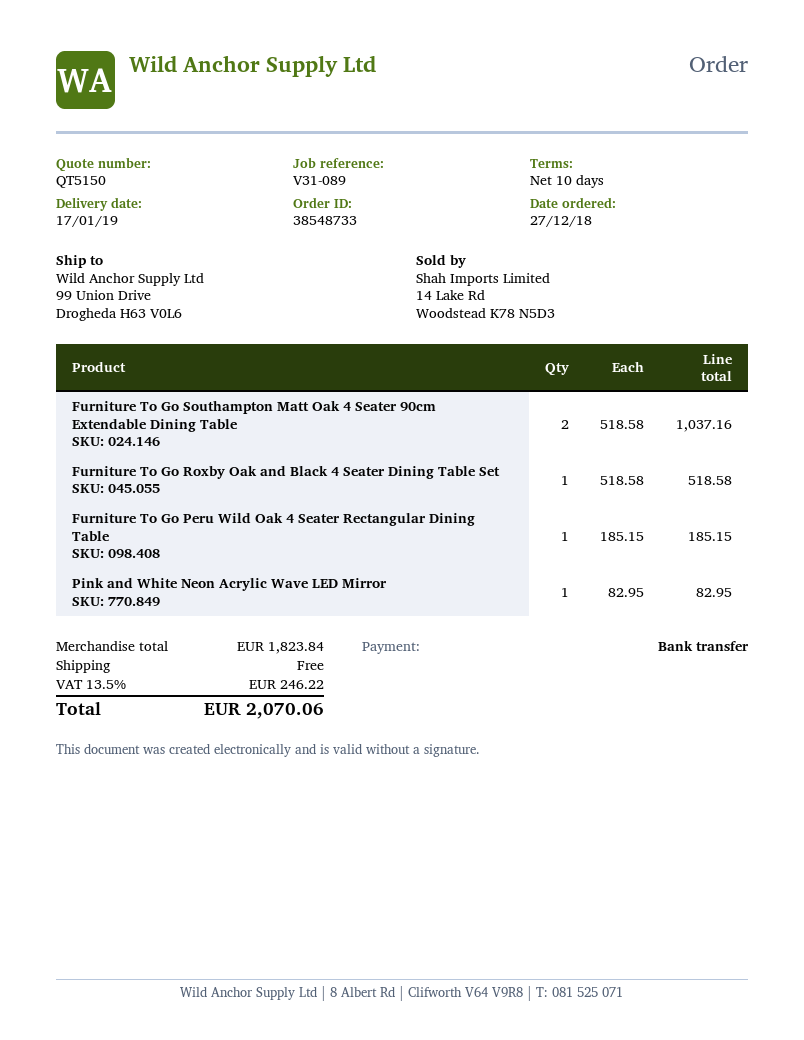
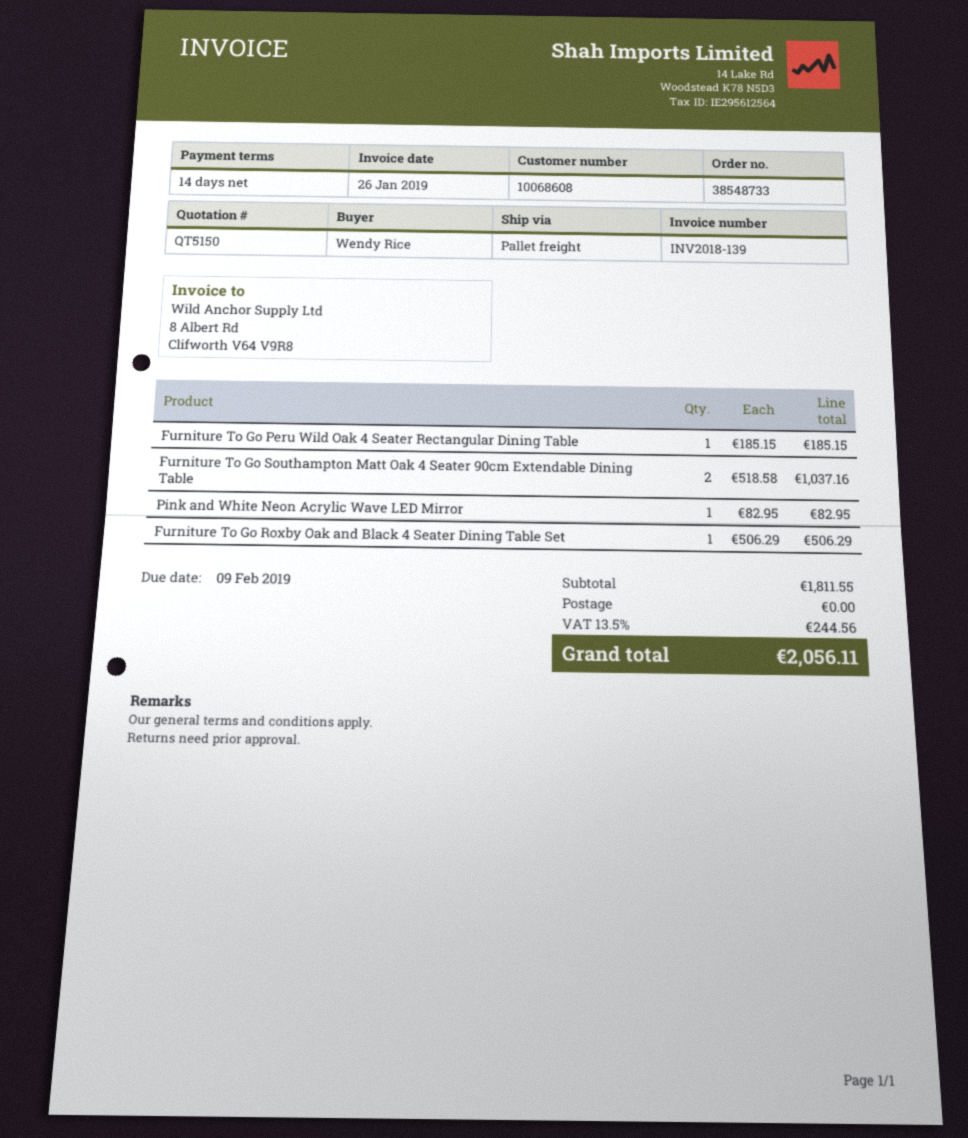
payment terms: 10 days -> 14 days
Furniture To Go Roxby Oak and Black 4 Seater Dining Table Set: 1 x 518.58 = 518.58 -> 1 x 506.29 = 506.29
subtotal: 1823.84 -> 1811.55
tax: 13.5% = 246.22 -> 13.5% = 244.56
total: 2070.06 -> 2056.11

